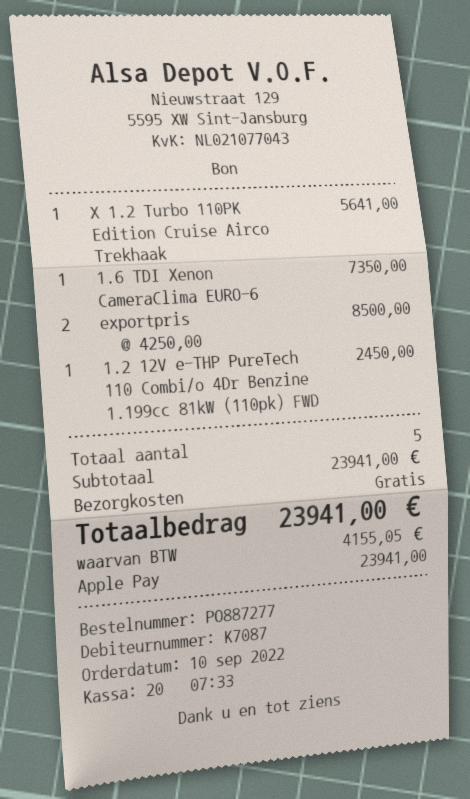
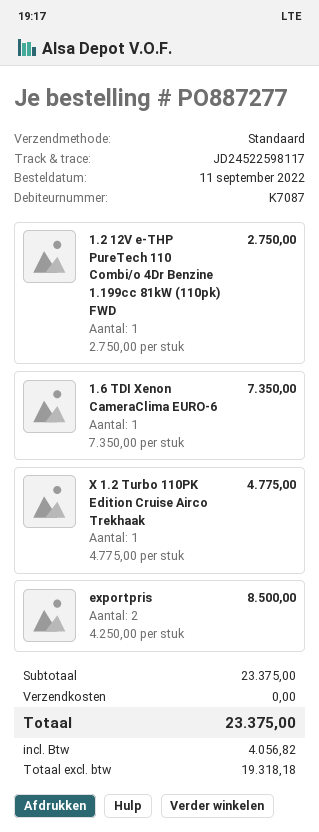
order date: 2022-09-10 -> 2022-09-11
X 1.2 Turbo 110PK Edition Cruise Airco Trekhaak: 1 x 5641.00 = 5641.00 -> 1 x 4775.00 = 4775.00
1.2 12V e-THP PureTech 110 Combi/o 4Dr Benzine 1.199cc 81kW (110pk) FWD: 1 x 2450.00 = 2450.00 -> 1 x 2750.00 = 2750.00
subtotal: 23941.00 -> 23375.00
tax: 4155.05 -> 4056.82
total: 23941.00 -> 23375.00

